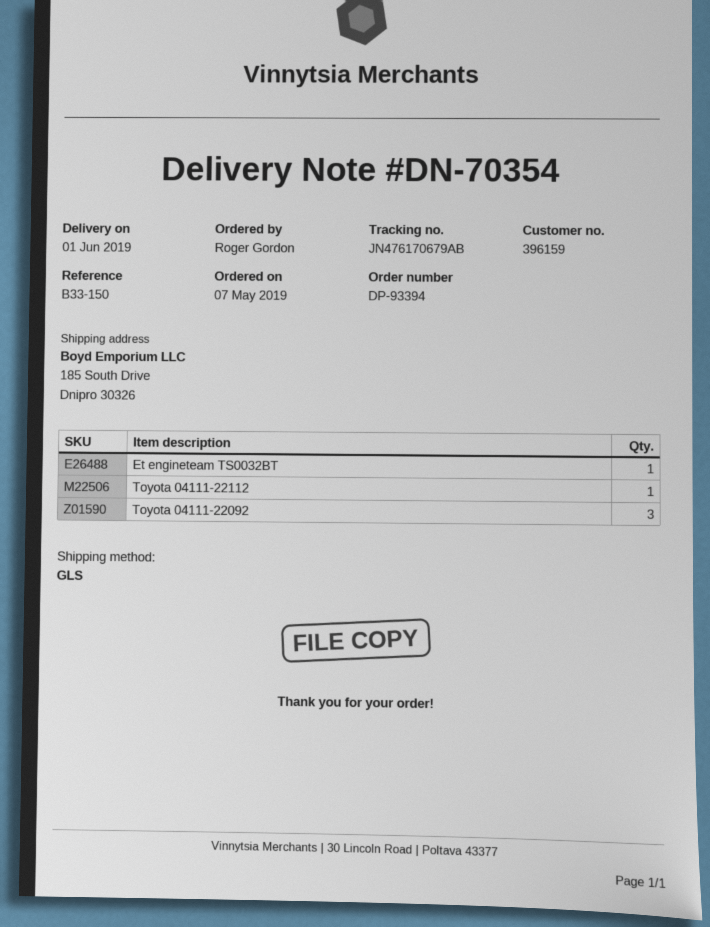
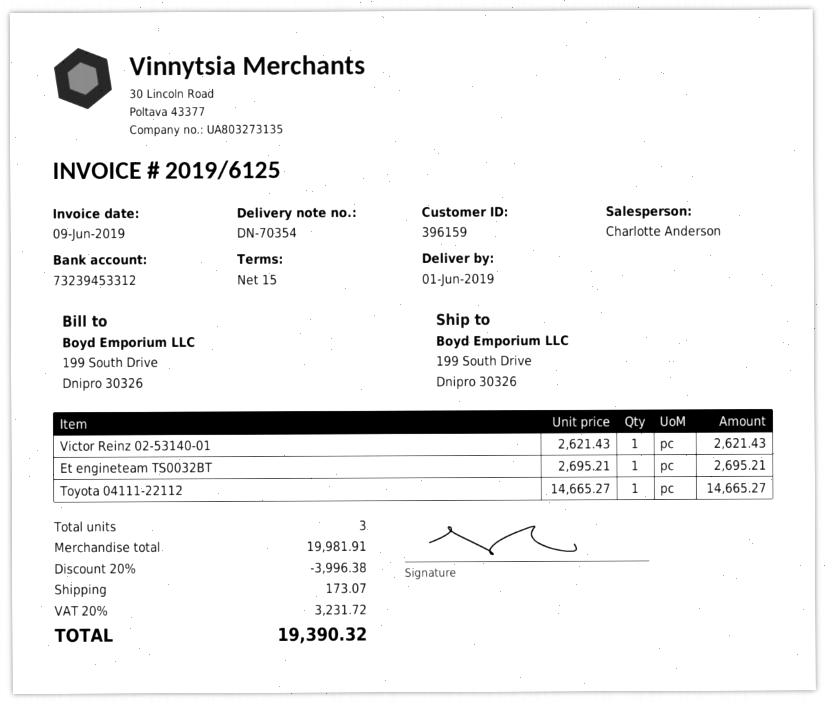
ship to: 185 South Drive, Dnipro 30326 -> 199 South Drive, Dnipro 30326
Toyota 04111-22092: 3 -> none
Victor Reinz 02-53140-01: none -> 1

